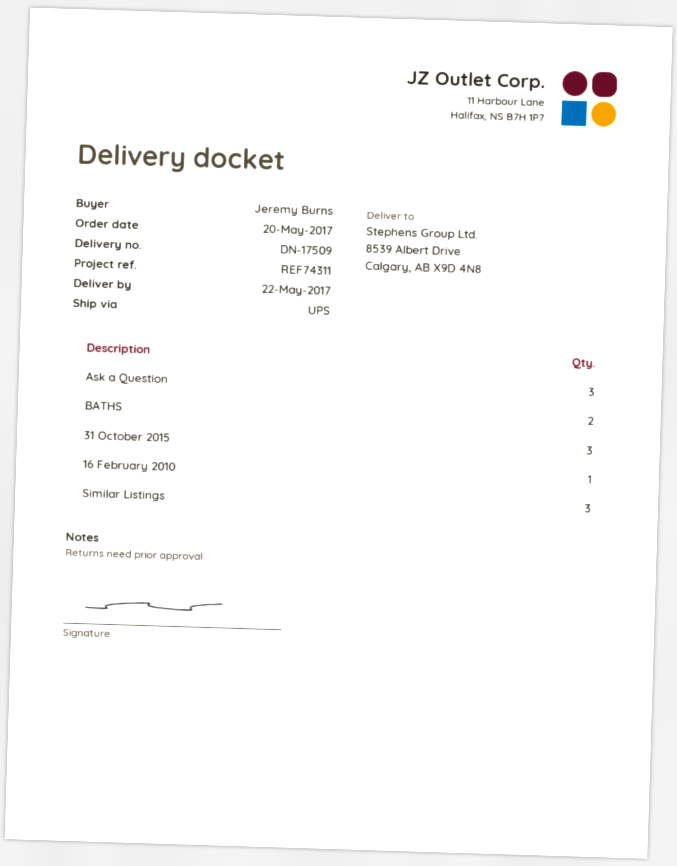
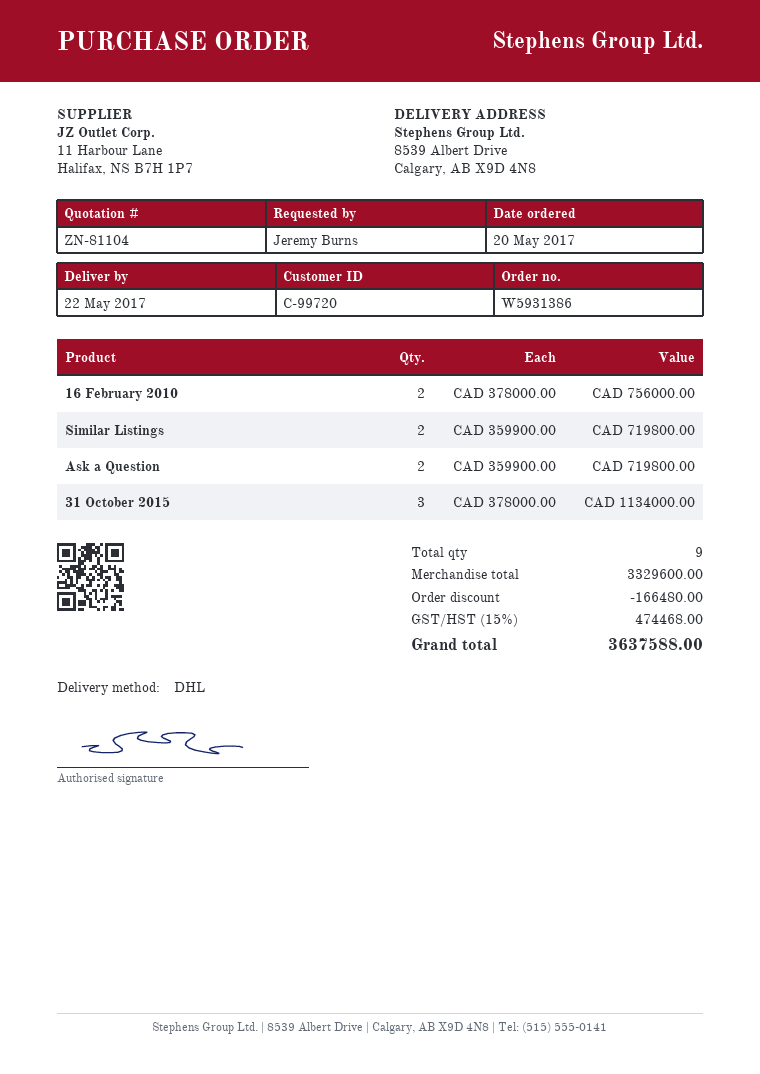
shipping method: UPS -> DHL
Ask a Question: 3 -> 2
BATHS: 2 -> none
16 February 2010: 1 -> 2
Similar Listings: 3 -> 2

